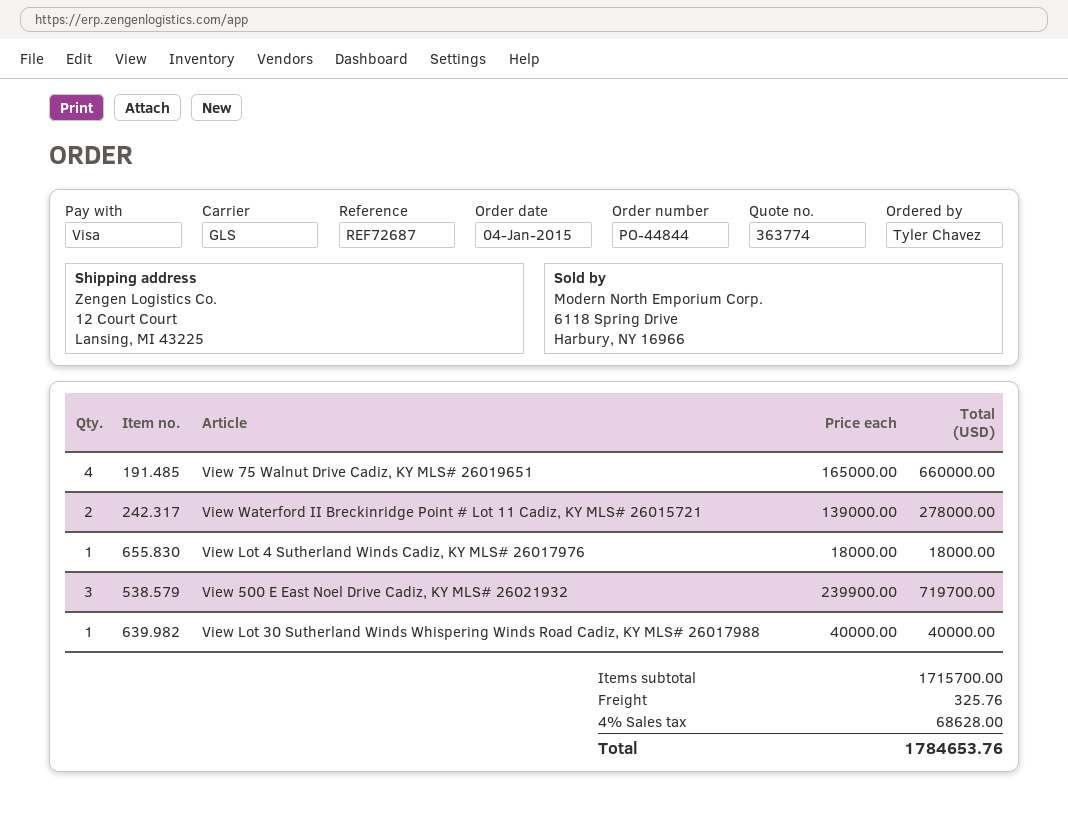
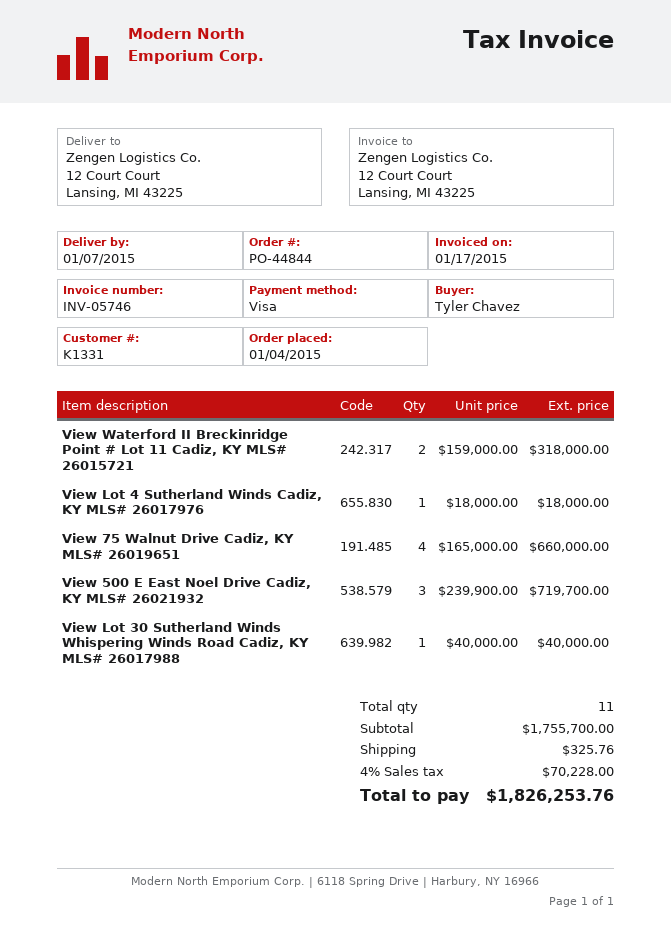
View Waterford II Breckinridge Point # Lot 11 Cadiz, KY MLS# 26015721: 2 x 139000.00 = 278000.00 -> 2 x 159000.00 = 318000.00
subtotal: 1715700.00 -> 1755700.00
tax: 4% = 68628.00 -> 4% = 70228.00
total: 1784653.76 -> 1826253.76

